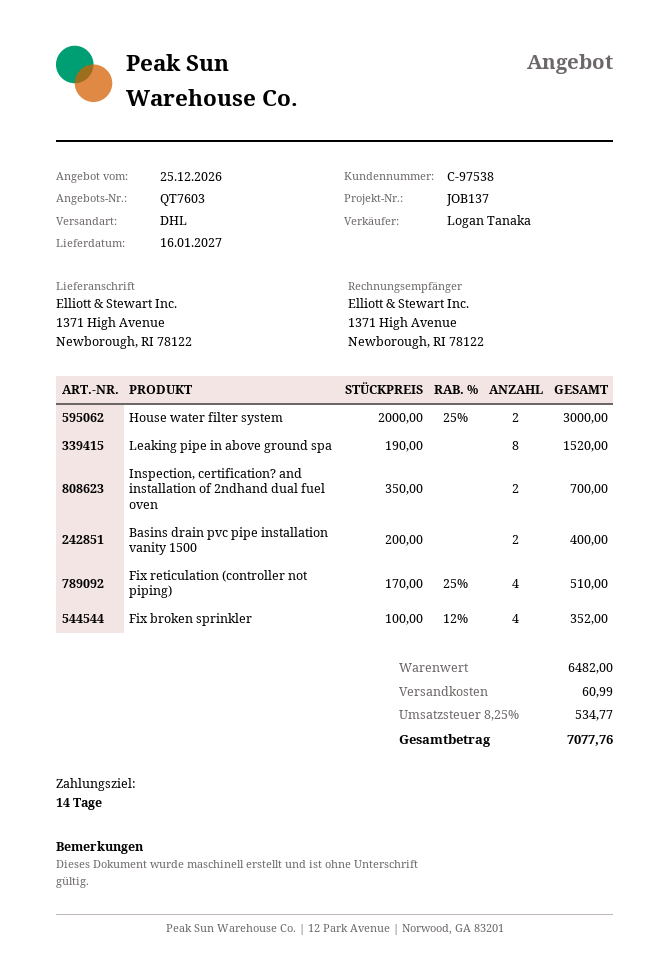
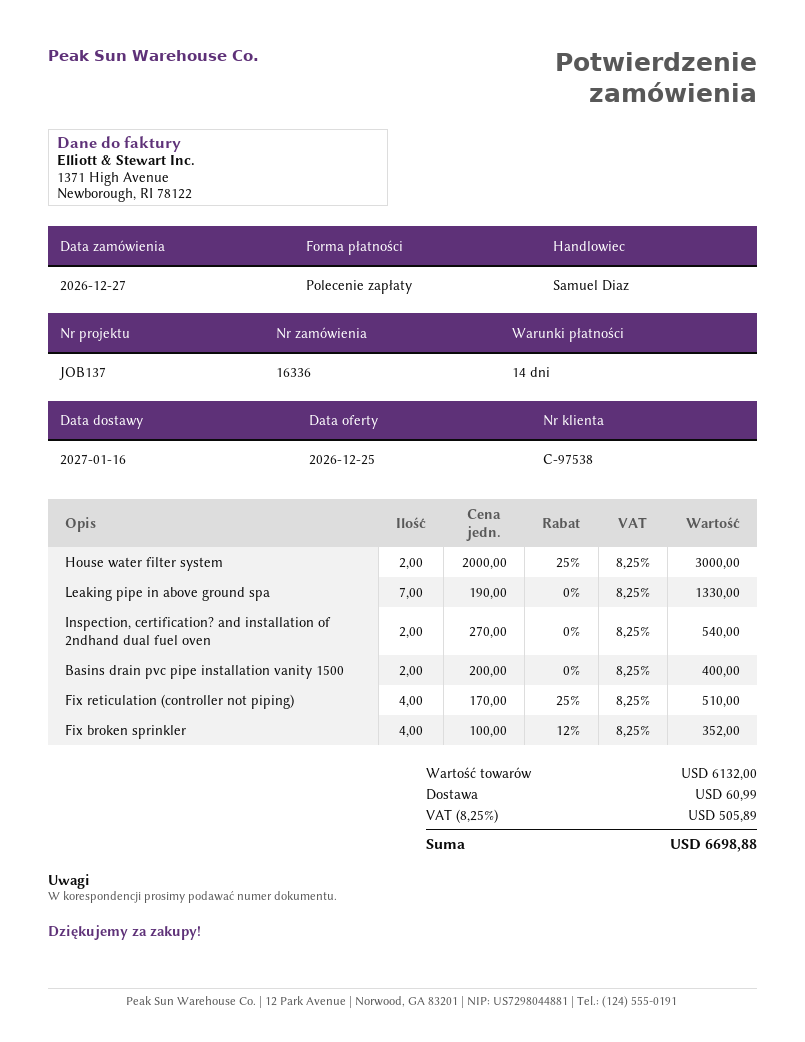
sales rep: Logan Tanaka -> Samuel Diaz
Leaking pipe in above ground spa: 8 x 190.00 = 1520.00 -> 7 x 190.00 = 1330.00
Inspection, certification? and installation of 2ndhand dual fuel oven: 2 x 350.00 = 700.00 -> 2 x 270.00 = 540.00
subtotal: 6482.00 -> 6132.00
tax: 8.25% = 534.77 -> 8.25% = 505.89
total: 7077.76 -> 6698.88

